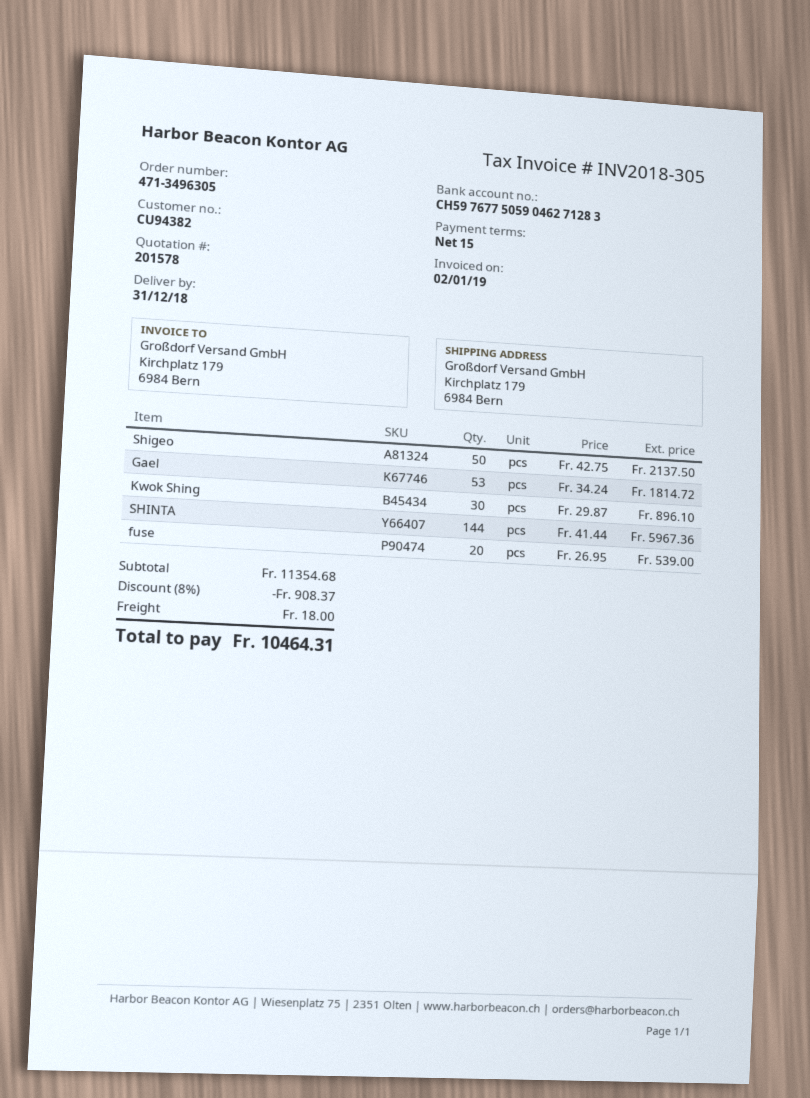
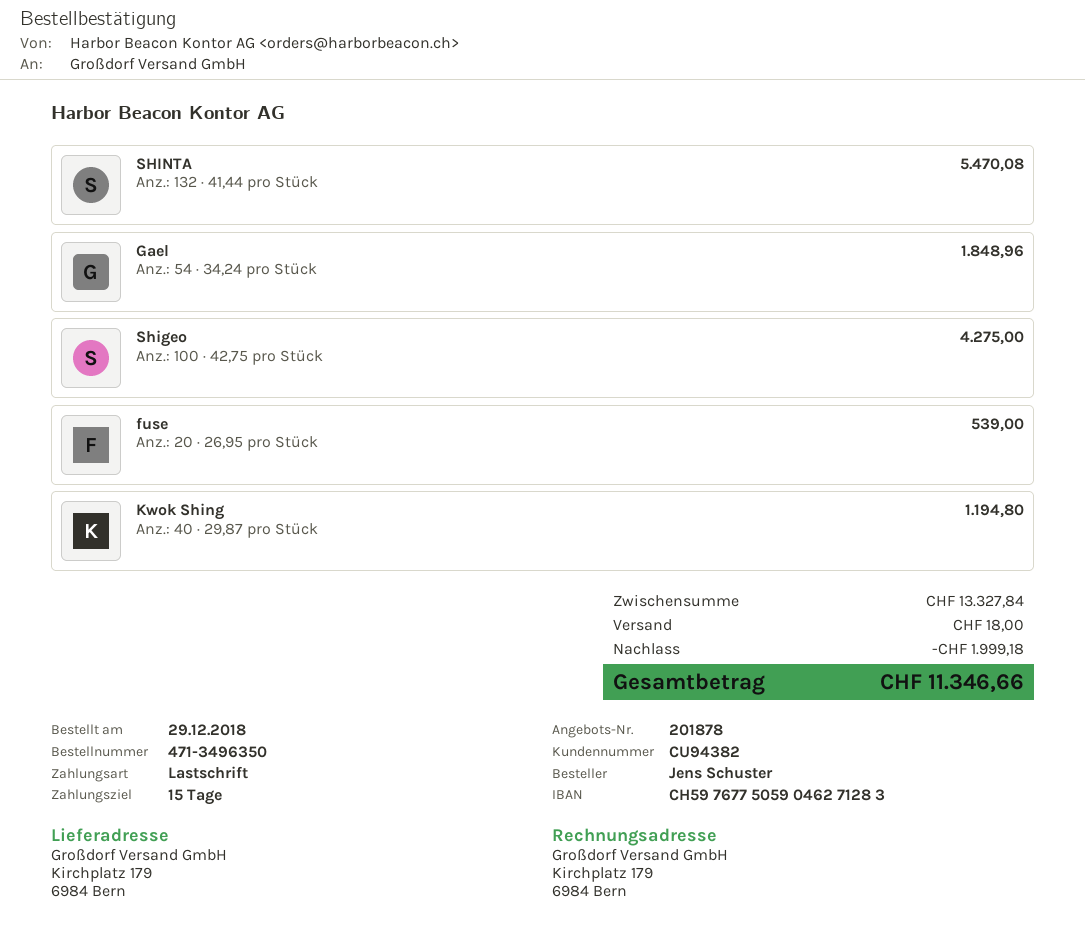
quote number: 201578 -> 201878
order number: 471-3496305 -> 471-3496350
Shigeo: 50 x 42.75 = 2137.50 -> 100 x 42.75 = 4275.00
Gael: 53 x 34.24 = 1814.72 -> 54 x 34.24 = 1848.96
Kwok Shing: 30 x 29.87 = 896.10 -> 40 x 29.87 = 1194.80
SHINTA: 144 x 41.44 = 5967.36 -> 132 x 41.44 = 5470.08
subtotal: 11354.68 -> 13327.84
discount: 908.37 -> 1999.18
total: 10464.31 -> 11346.66

